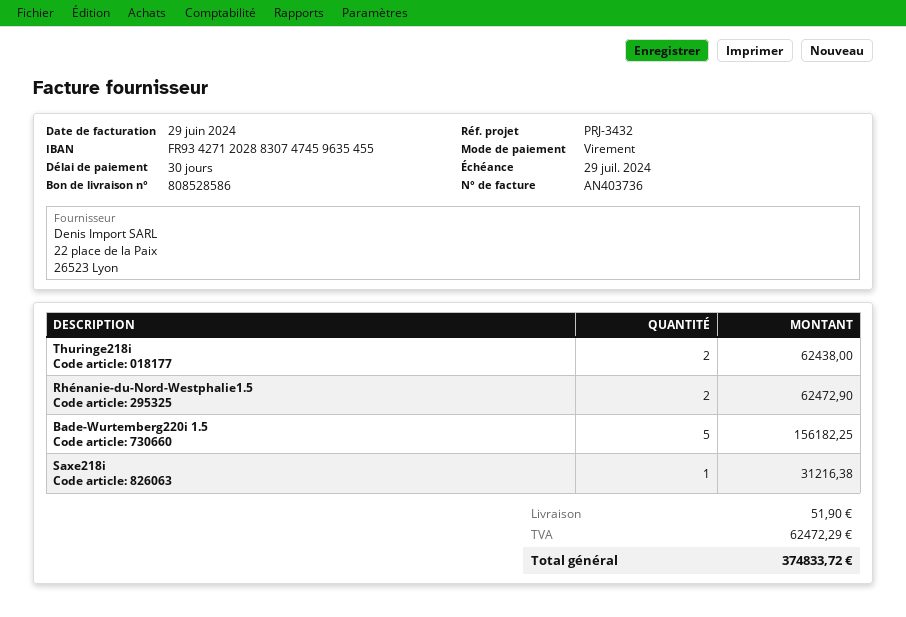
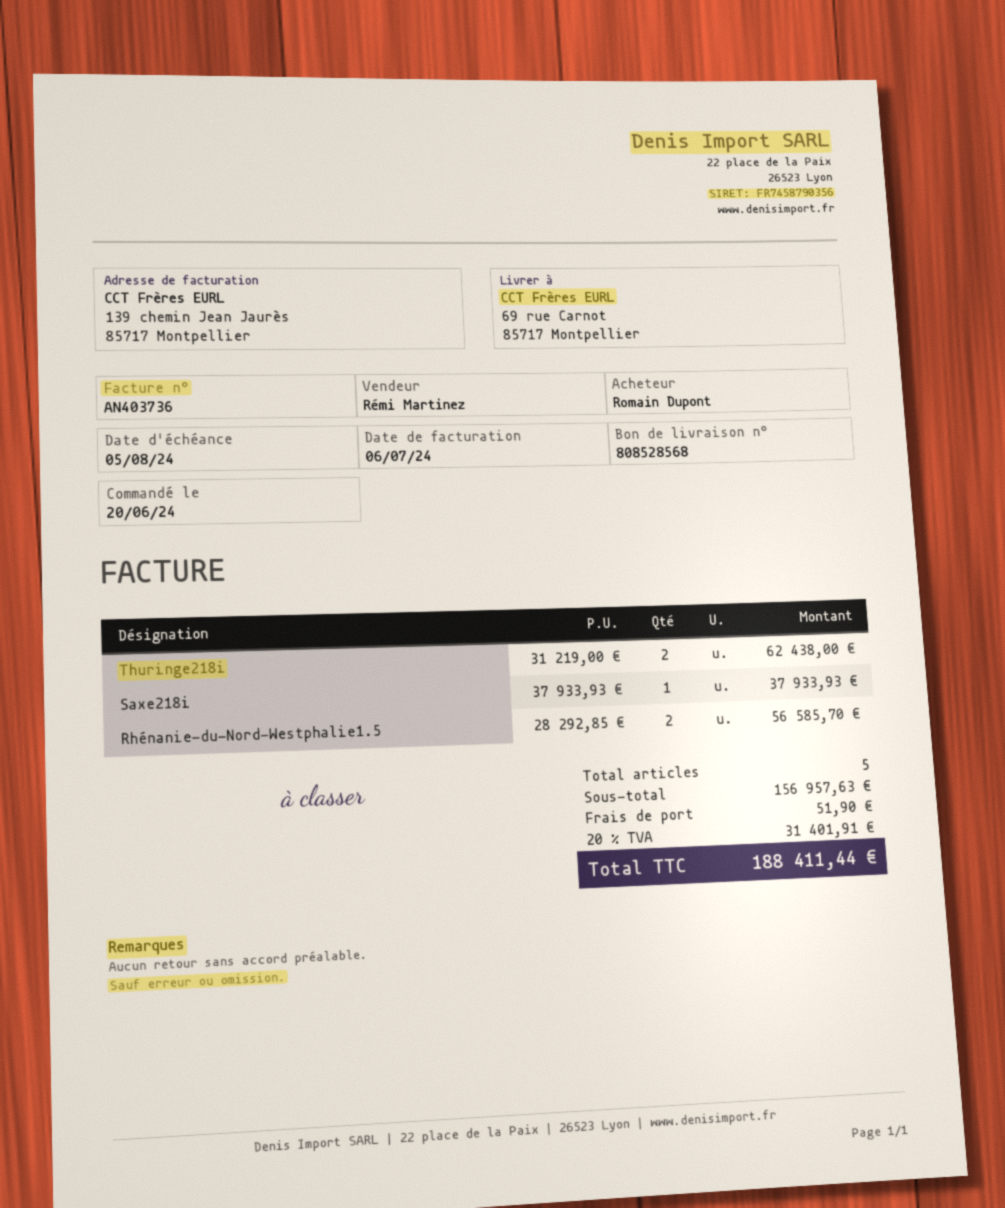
delivery note number: 808528586 -> 808528568
invoice date: 2024-06-29 -> 2024-07-06
due date: 2024-07-29 -> 2024-08-05
Rhénanie-du-Nord-Westphalie1.5: 2 for 62472.90 -> 2 for 56585.70
Bade-Wurtemberg220i 1.5: 5 for 156182.25 -> none
Saxe218i: 1 for 31216.38 -> 1 for 37933.93
tax: 62472.29 -> 31401.91
total: 374833.72 -> 188411.44

